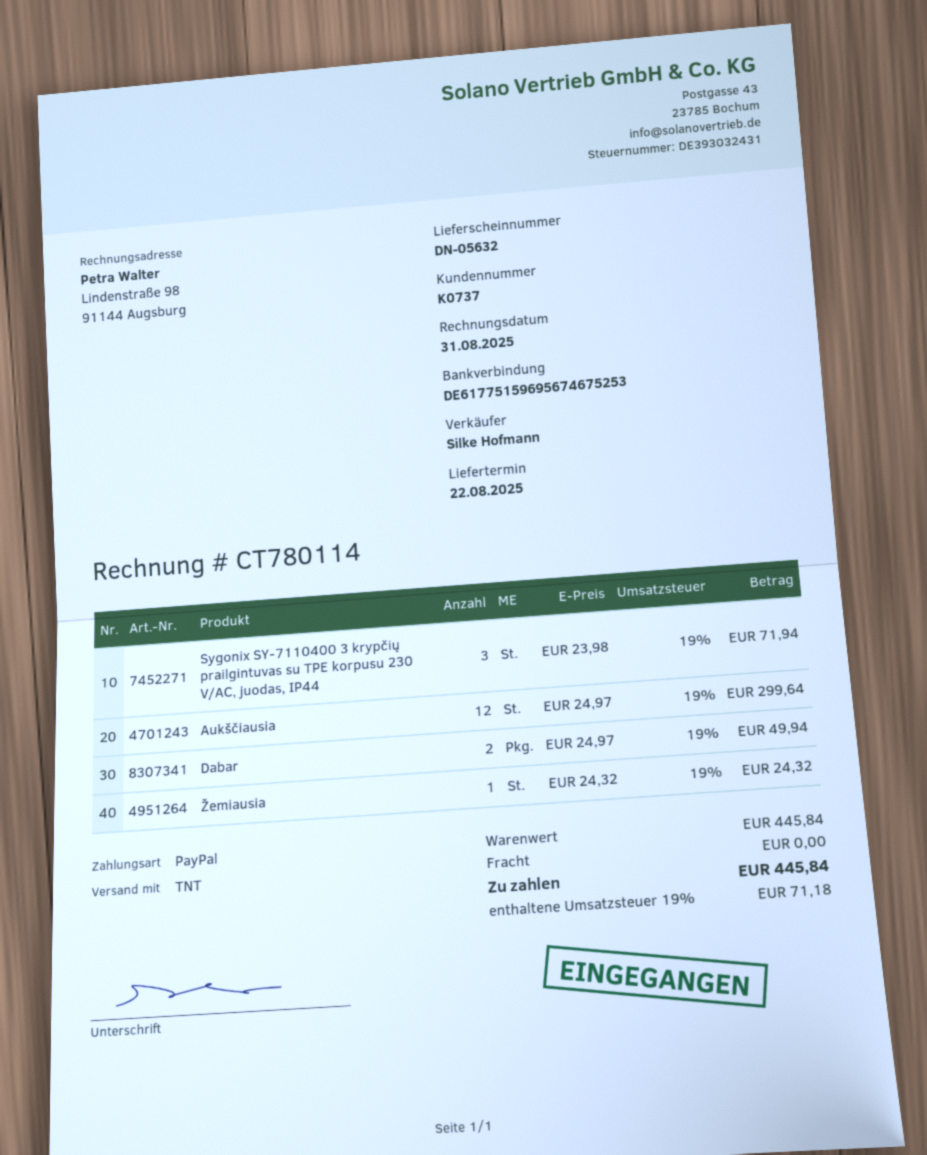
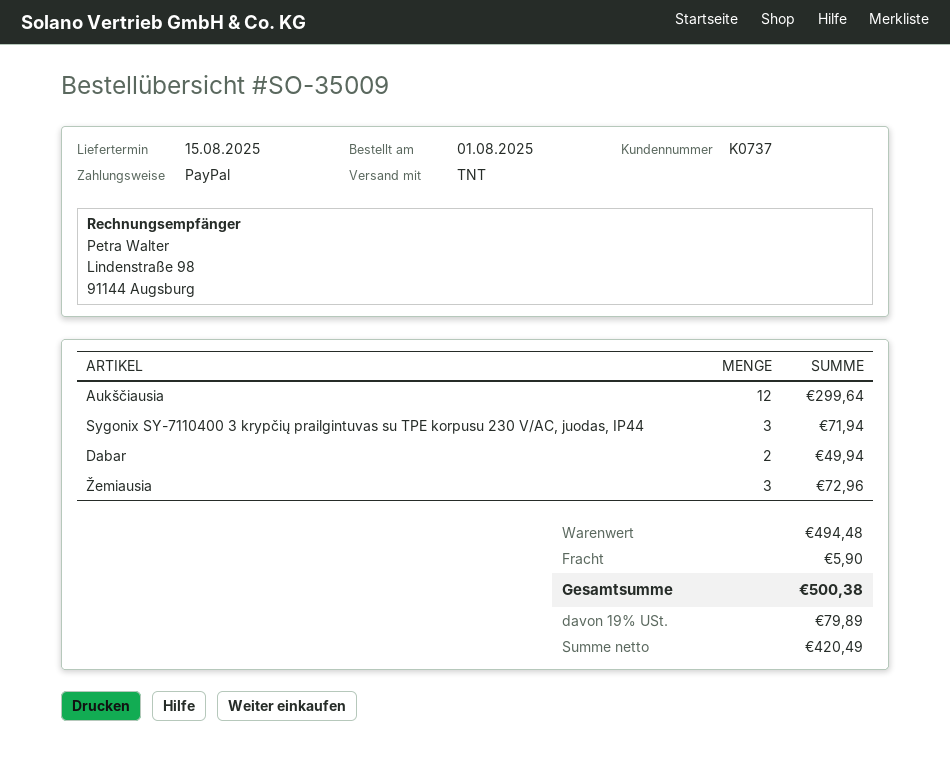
delivery date: 2025-08-22 -> 2025-08-15
Žemiausia: 1 for 24.32 -> 3 for 72.96
subtotal: 445.84 -> 494.48
shipping: 0.00 -> 5.90
tax: 19% = 71.18 -> 19% = 79.89
total: 445.84 -> 500.38

